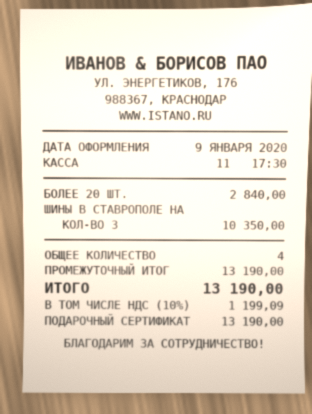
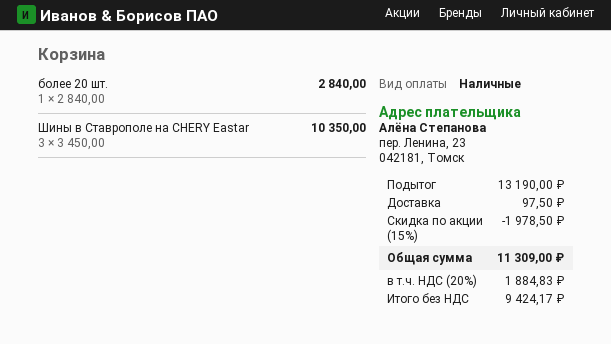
payment method: gift card -> cash
discount: none -> 15% = 1978.50
shipping: none -> 97.50
tax: 10% = 1199.09 -> 20% = 1884.83
total: 13190.00 -> 11309.00

